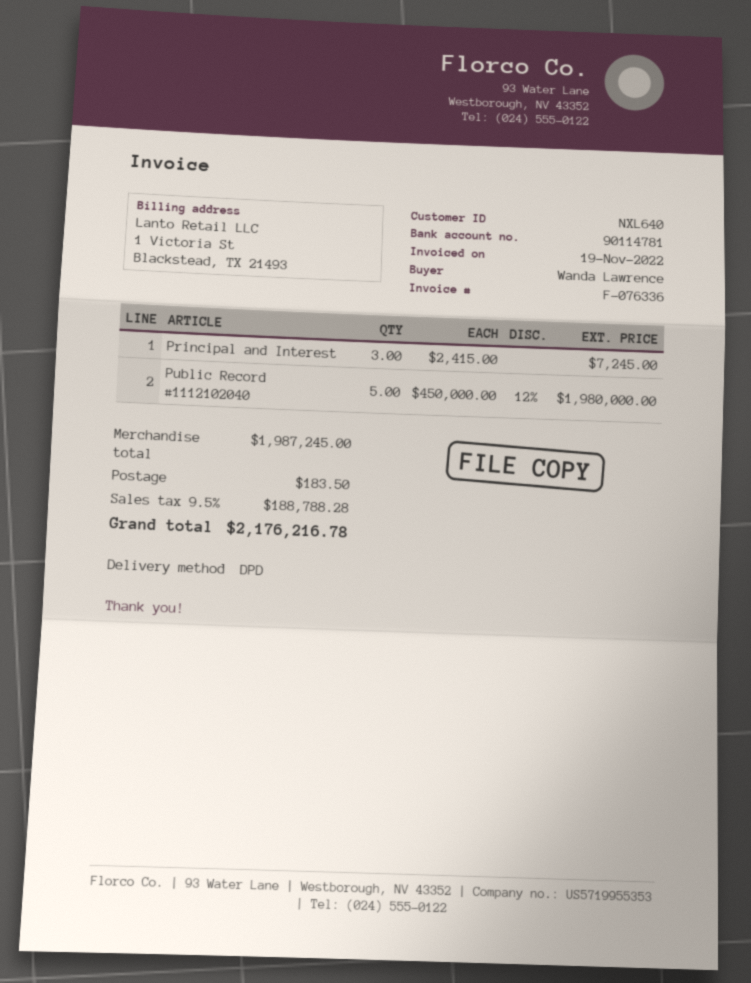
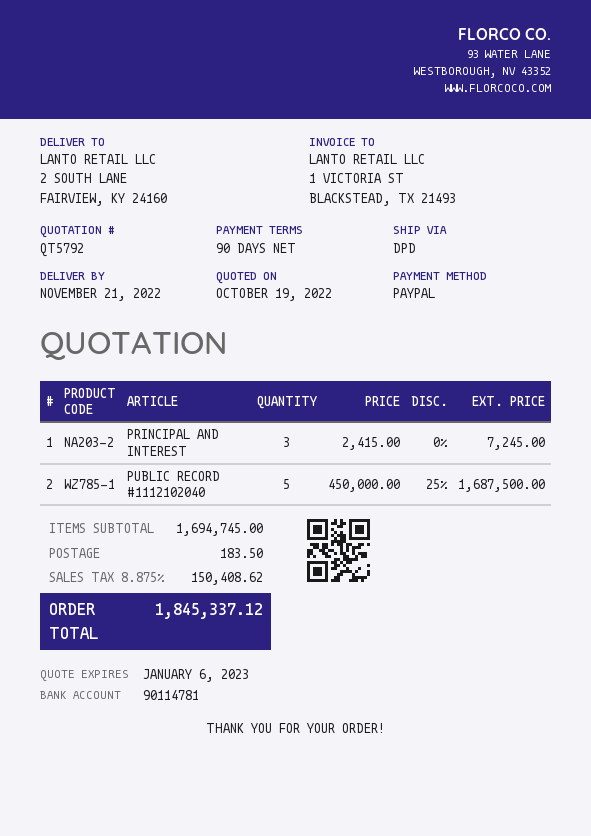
Public Record #1112102040: 5 x 450000.00 - 12% = 1980000.00 -> 5 x 450000.00 - 25% = 1687500.00
subtotal: 1987245.00 -> 1694745.00
tax: 9.5% = 188788.28 -> 8.875% = 150408.62
total: 2176216.78 -> 1845337.12

